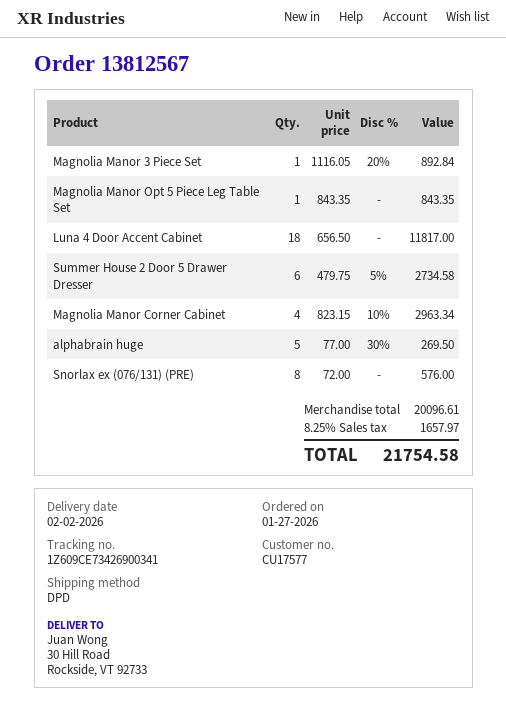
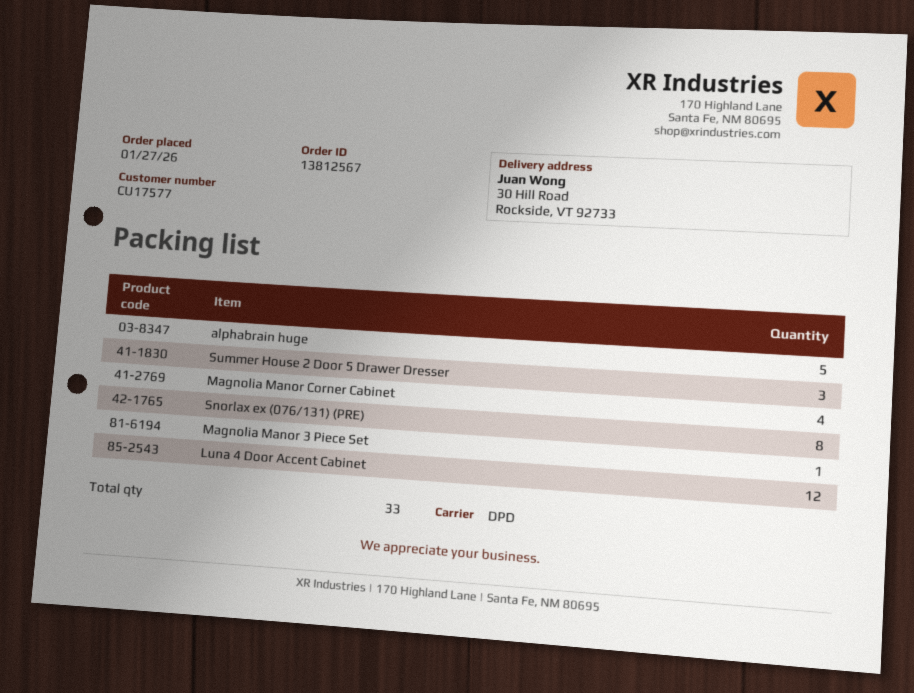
Magnolia Manor Opt 5 Piece Leg Table Set: 1 -> none
Luna 4 Door Accent Cabinet: 18 -> 12
Summer House 2 Door 5 Drawer Dresser: 6 -> 3

